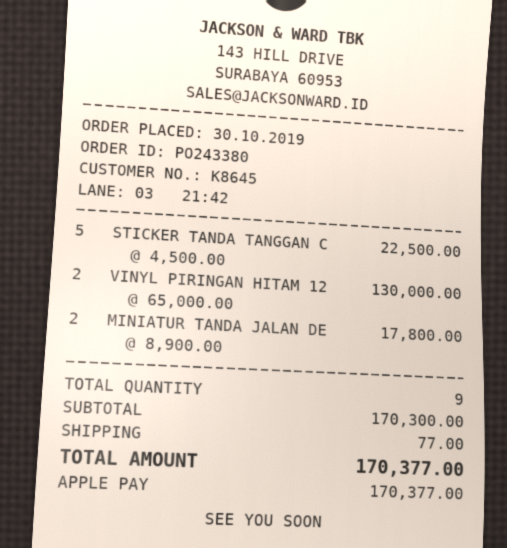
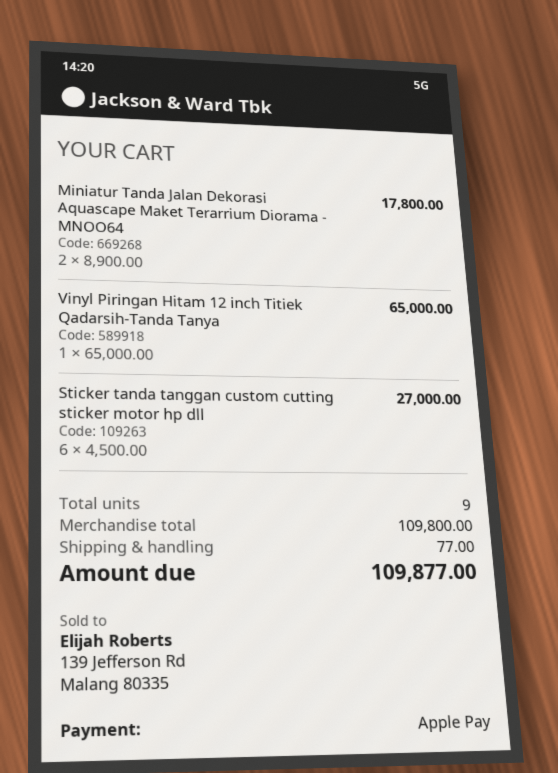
STICKER TANDA TANGGAN C: 5 x 4500.00 = 22500.00 -> 6 x 4500.00 = 27000.00
VINYL PIRINGAN HITAM 12: 2 x 65000.00 = 130000.00 -> 1 x 65000.00 = 65000.00
subtotal: 170300.00 -> 109800.00
total: 170377.00 -> 109877.00

